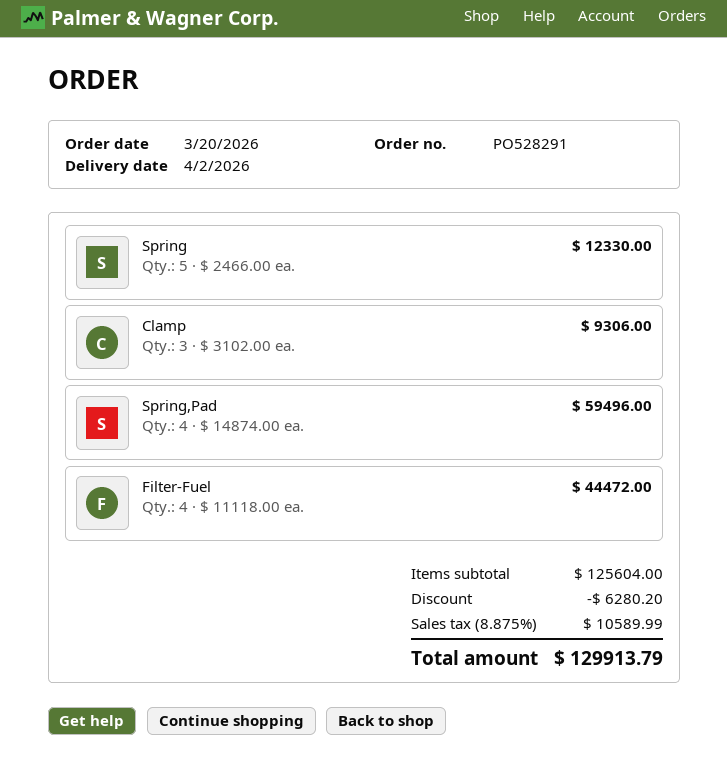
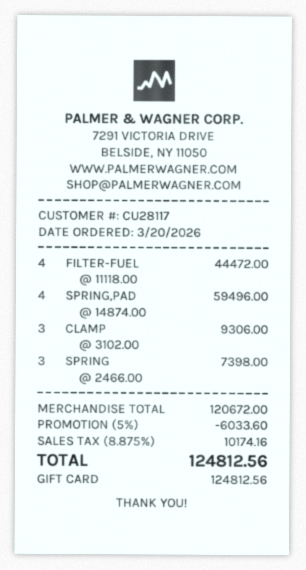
Spring: 5 x 2466.00 = 12330.00 -> 3 x 2466.00 = 7398.00
subtotal: 125604.00 -> 120672.00
discount: 6280.20 -> 6033.60
tax: 8.875% = 10589.99 -> 8.875% = 10174.16
total: 129913.79 -> 124812.56

